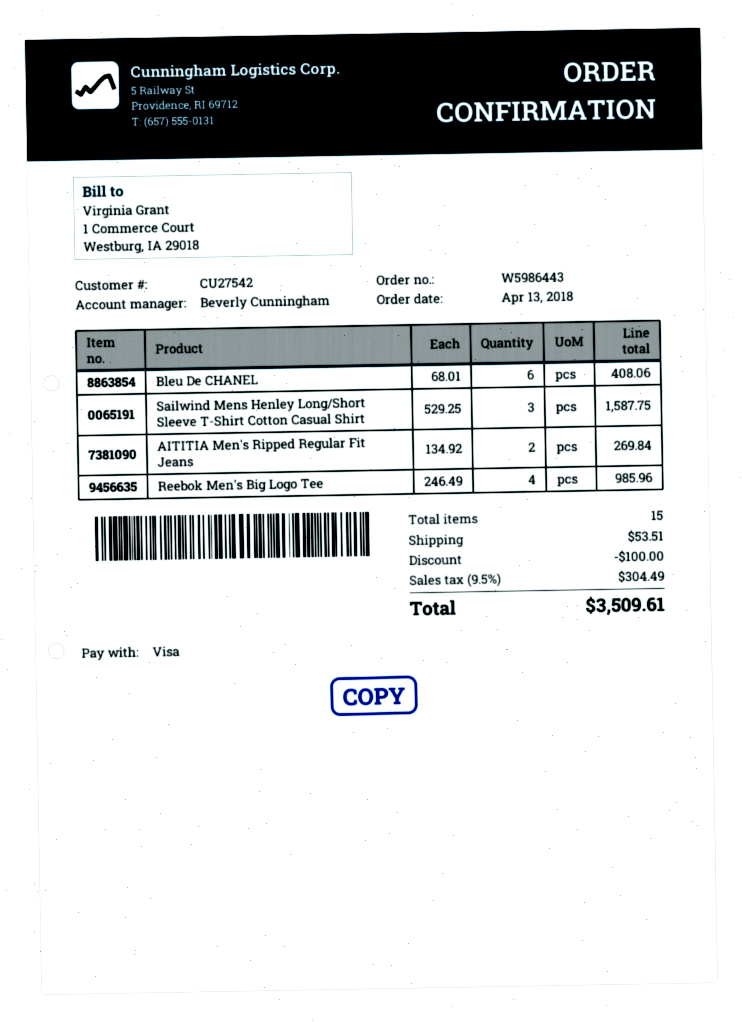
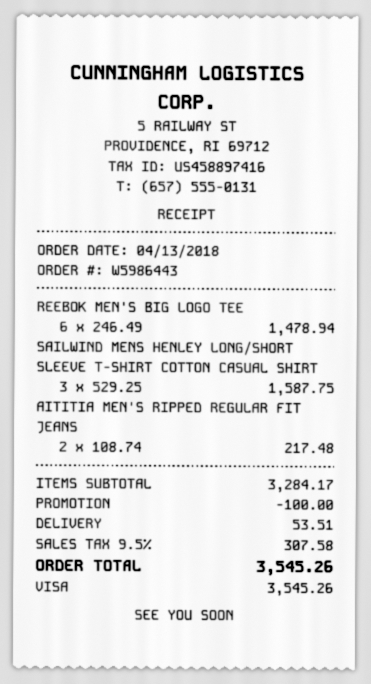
Bleu De CHANEL: 6 x 68.01 = 408.06 -> none
AITITIA Men's Ripped Regular Fit Jeans: 2 x 134.92 = 269.84 -> 2 x 108.74 = 217.48
Reebok Men's Big Logo Tee: 4 x 246.49 = 985.96 -> 6 x 246.49 = 1478.94
tax: 9.5% = 304.49 -> 9.5% = 307.58
total: 3509.61 -> 3545.26

